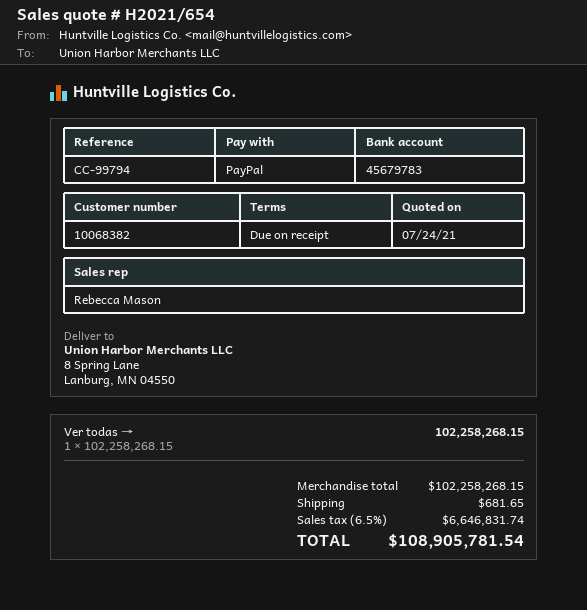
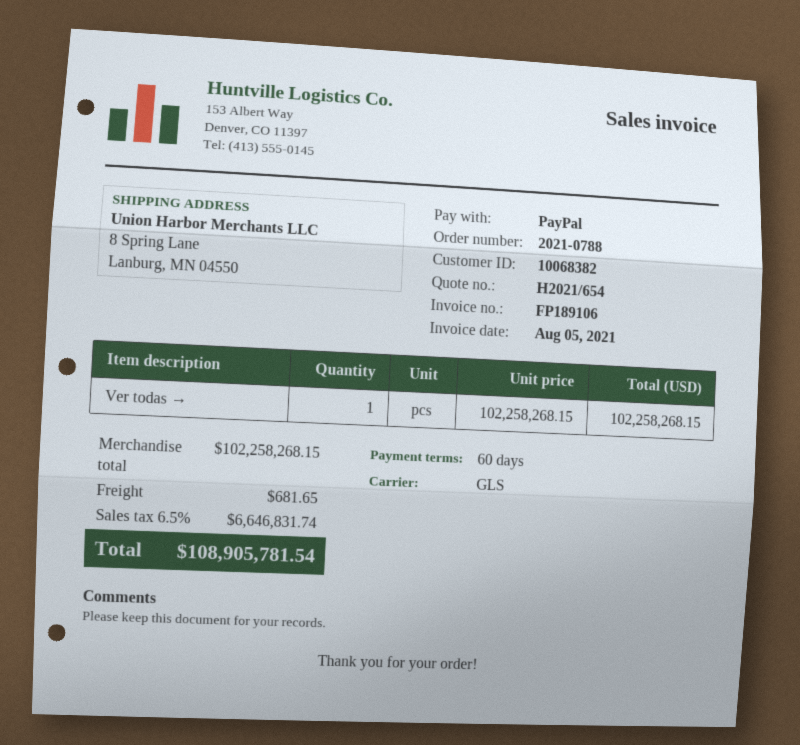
payment terms: on receipt -> 60 days

